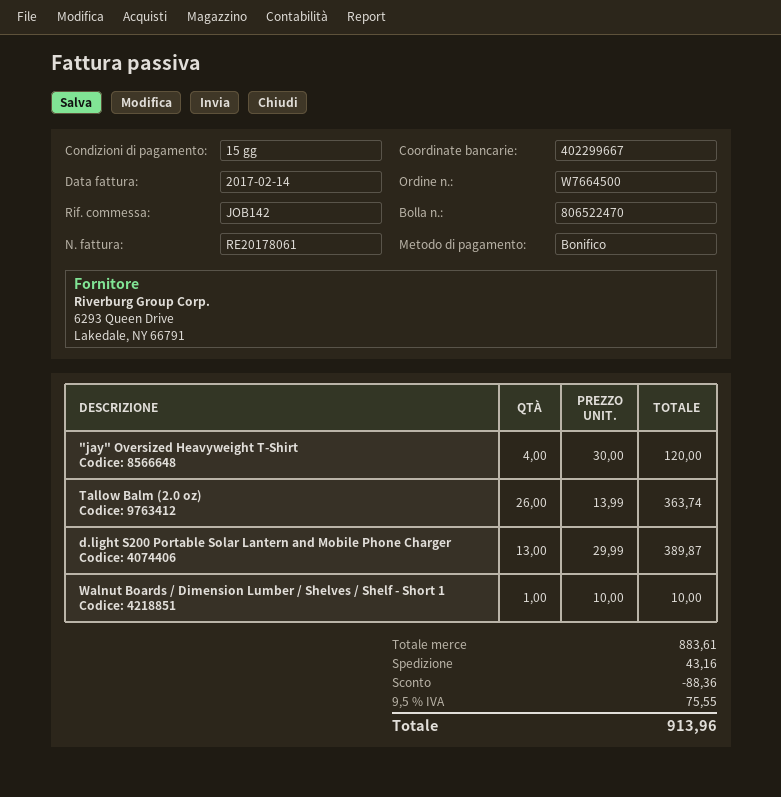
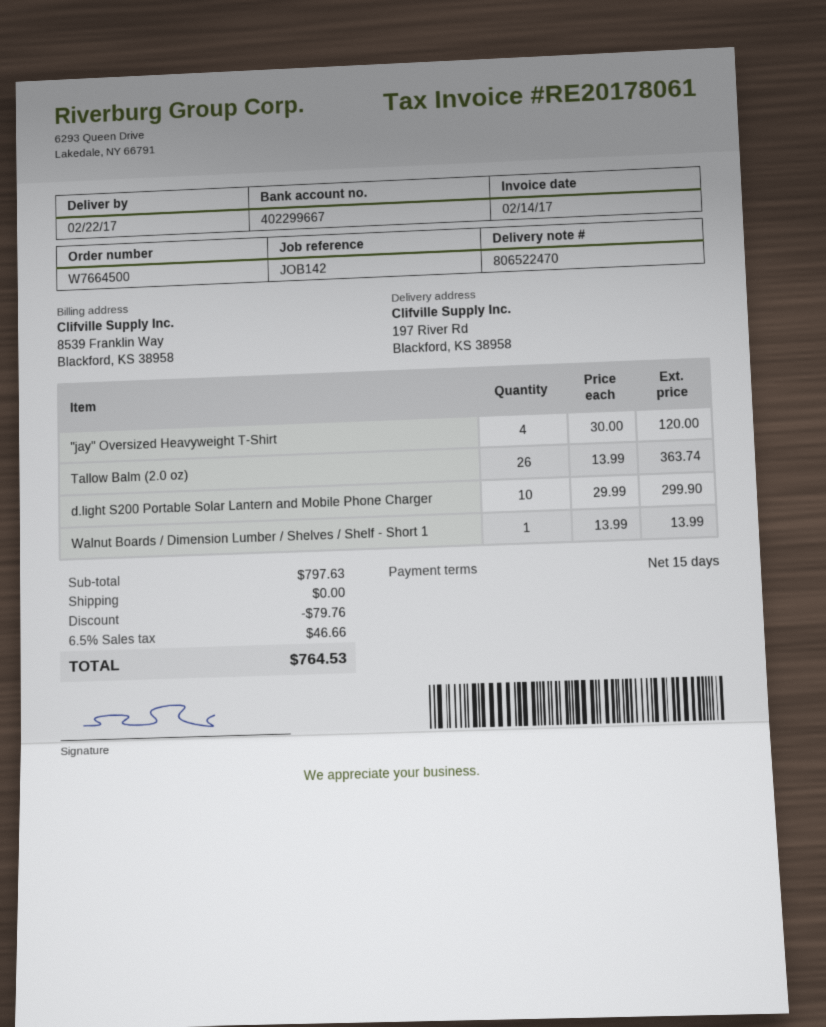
d.light S200 Portable Solar Lantern and Mobile Phone Charger: 13 x 29.99 = 389.87 -> 10 x 29.99 = 299.90
Walnut Boards / Dimension Lumber / Shelves / Shelf - Short 1: 1 x 10.00 = 10.00 -> 1 x 13.99 = 13.99
subtotal: 883.61 -> 797.63
discount: 88.36 -> 79.76
shipping: 43.16 -> 0.00
tax: 9.5% = 75.55 -> 6.5% = 46.66
total: 913.96 -> 764.53

